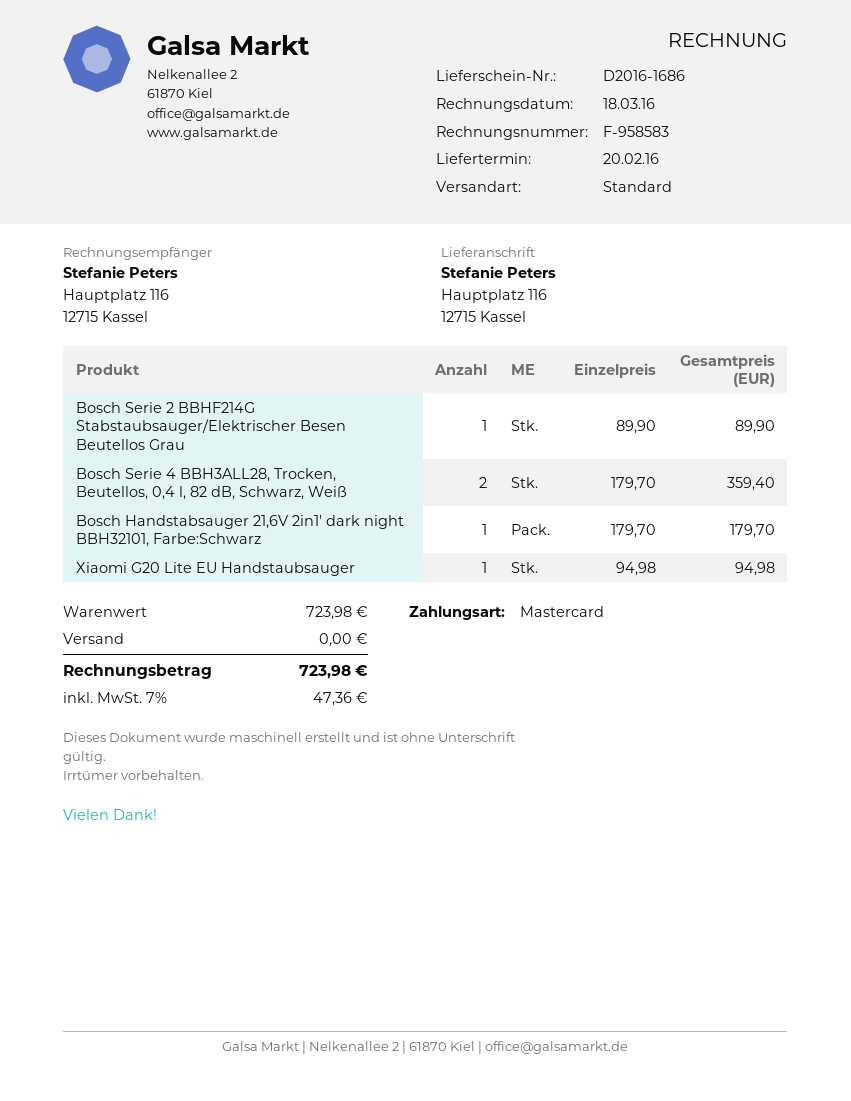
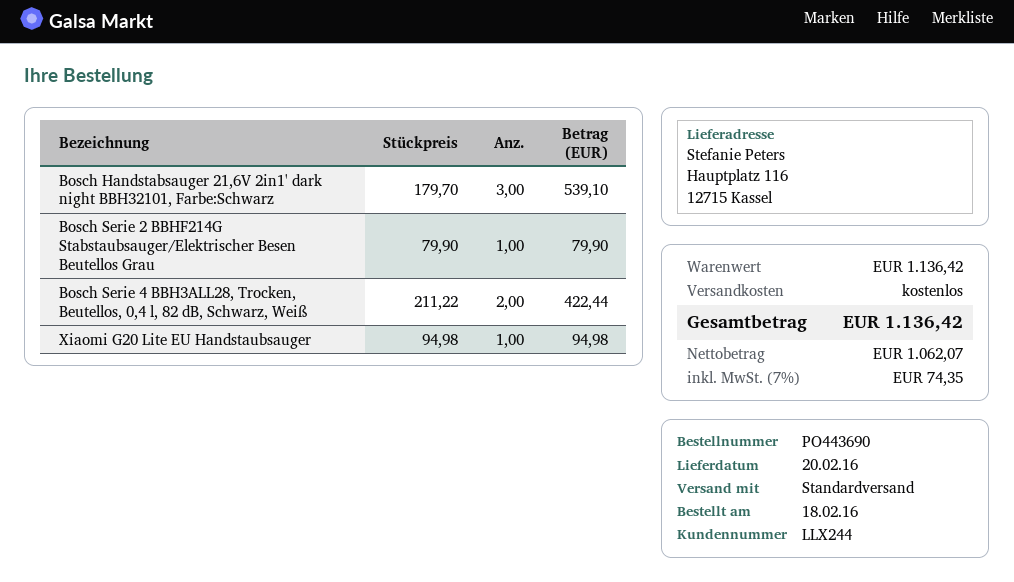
Bosch Serie 2 BBHF214G Stabstaubsauger/Elektrischer Besen Beutellos Grau: 1 x 89.90 = 89.90 -> 1 x 79.90 = 79.90
Bosch Serie 4 BBH3ALL28, Trocken, Beutellos, 0,4 l, 82 dB, Schwarz, Weiß: 2 x 179.70 = 359.40 -> 2 x 211.22 = 422.44
Bosch Handstabsauger 21,6V 2in1' dark night BBH32101, Farbe:Schwarz: 1 x 179.70 = 179.70 -> 3 x 179.70 = 539.10
subtotal: 723.98 -> 1136.42
tax: 7% = 47.36 -> 7% = 74.35
total: 723.98 -> 1136.42

